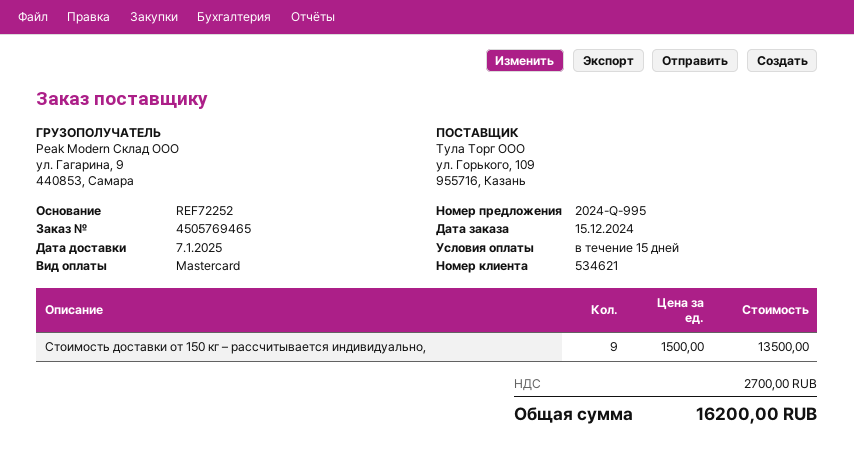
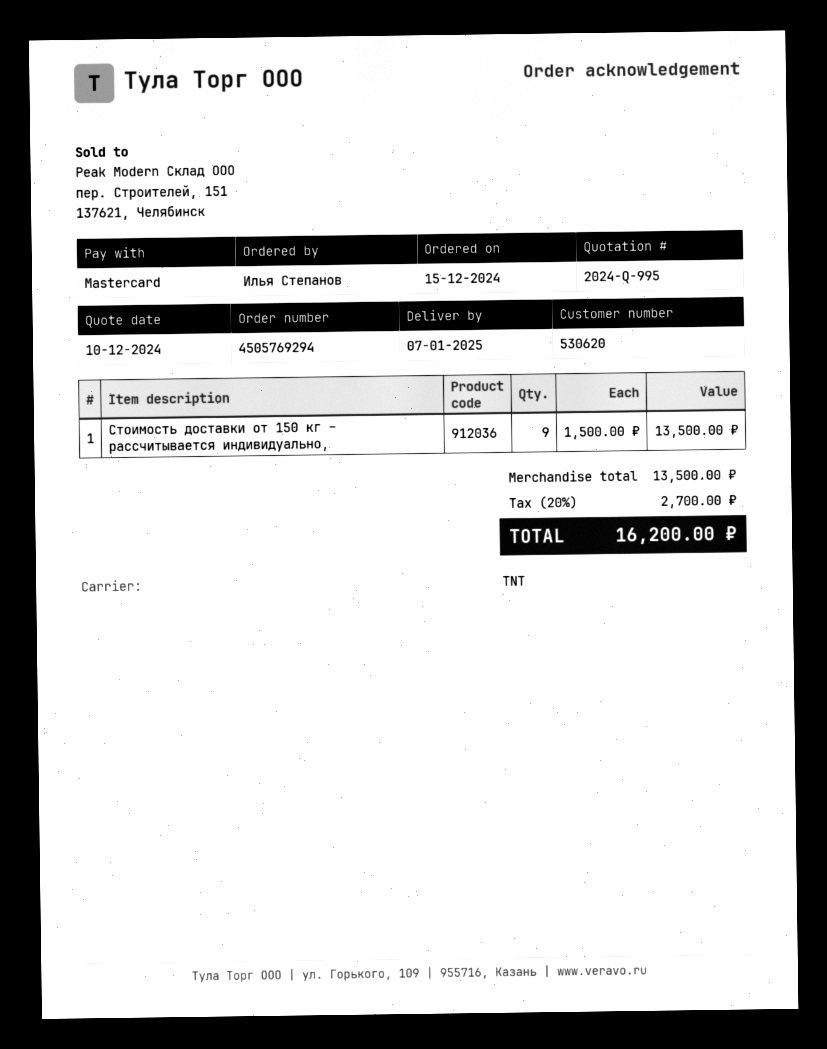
order number: 4505769465 -> 4505769294
customer number: 534621 -> 530620

